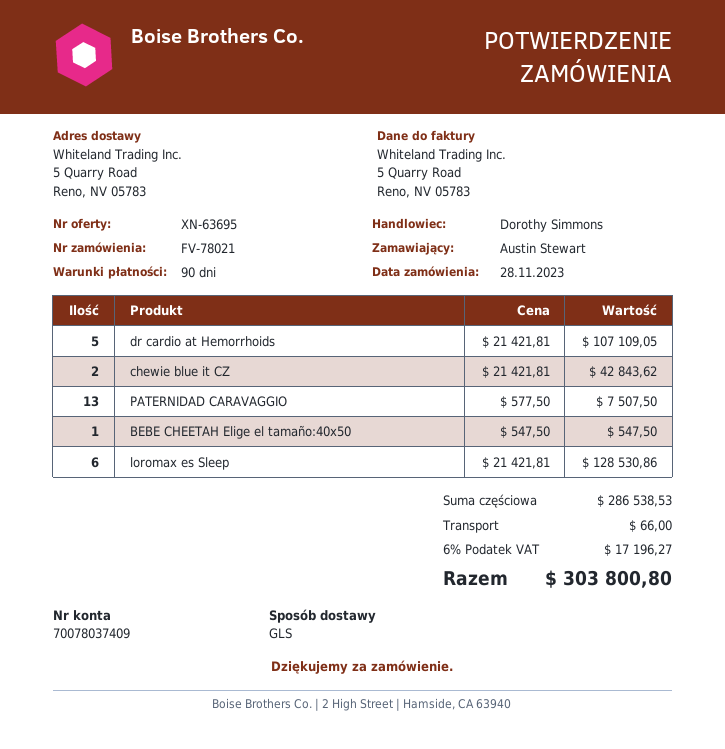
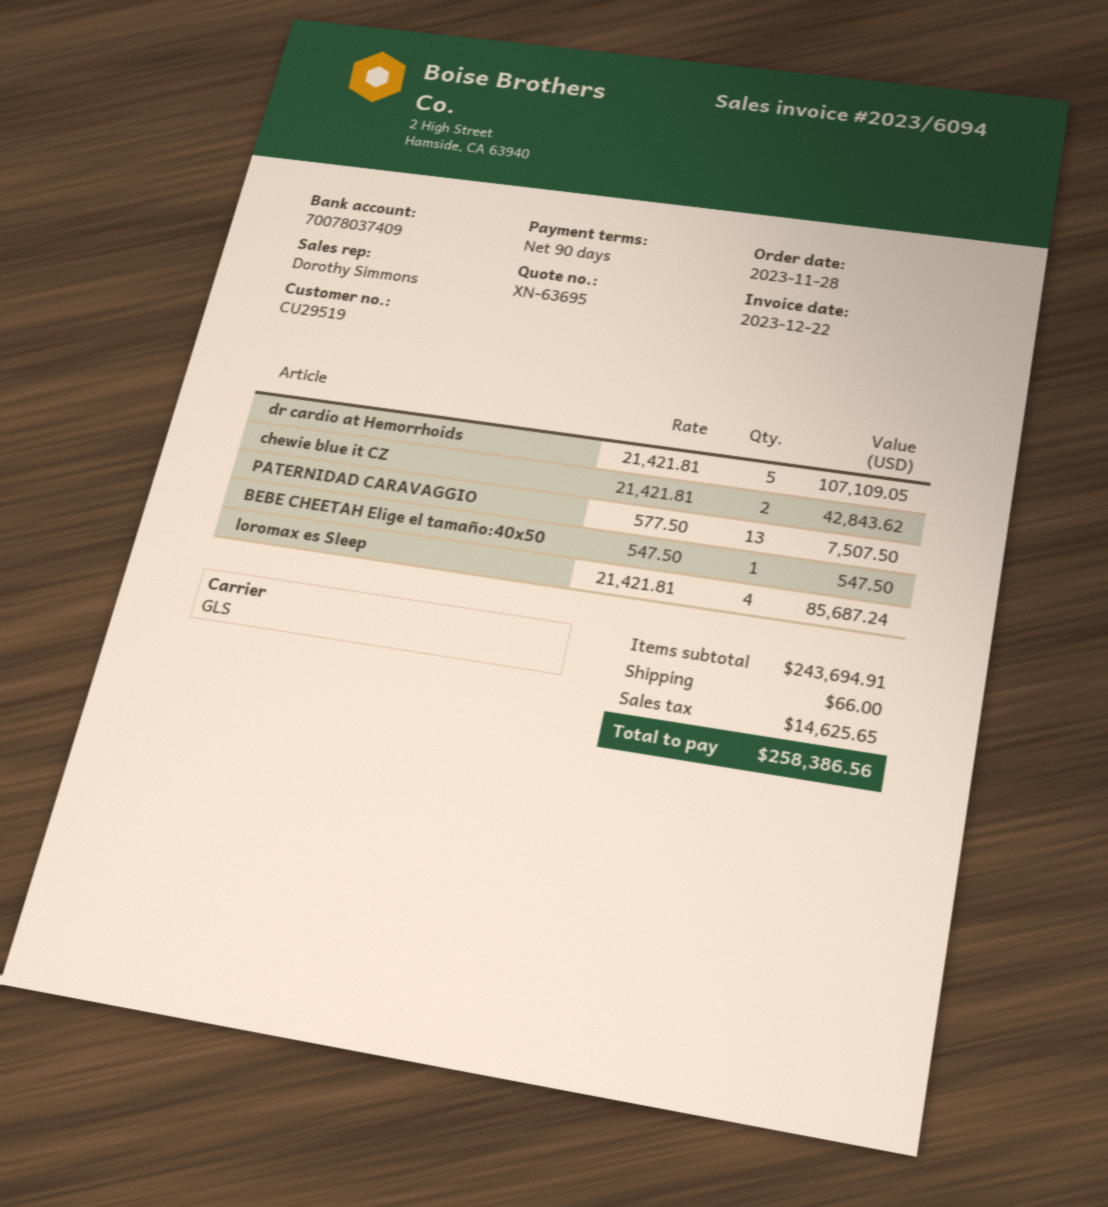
loromax es Sleep: 6 x 21421.81 = 128530.86 -> 4 x 21421.81 = 85687.24
subtotal: 286538.53 -> 243694.91
tax: 17196.27 -> 14625.65
total: 303800.80 -> 258386.56

